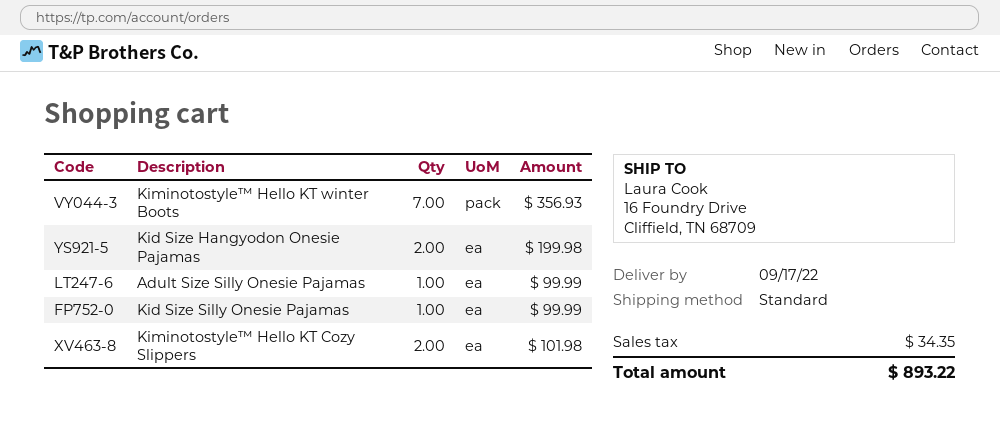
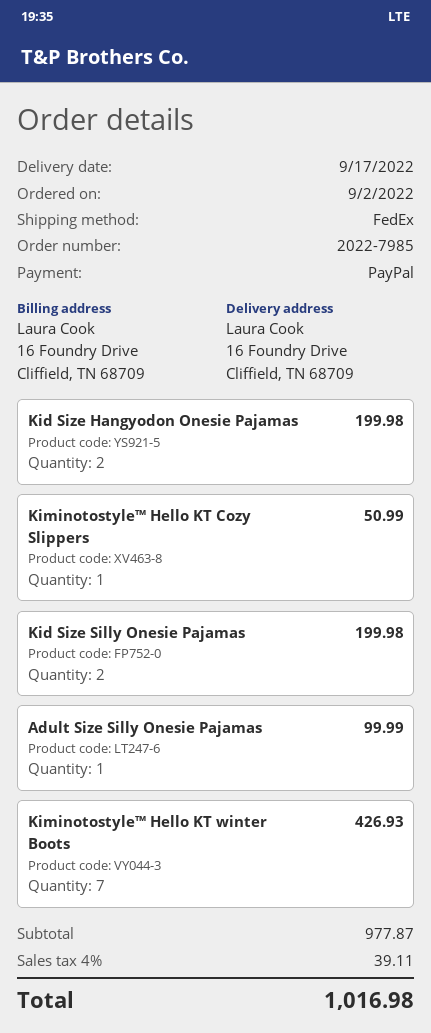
shipping method: standard -> FedEx
Kiminotostyle™ Hello KT winter Boots: 7 for 356.93 -> 7 for 426.93
Kid Size Silly Onesie Pajamas: 1 for 99.99 -> 2 for 199.98
Kiminotostyle™ Hello KT Cozy Slippers: 2 for 101.98 -> 1 for 50.99
tax: 34.35 -> 39.11
total: 893.22 -> 1016.98

